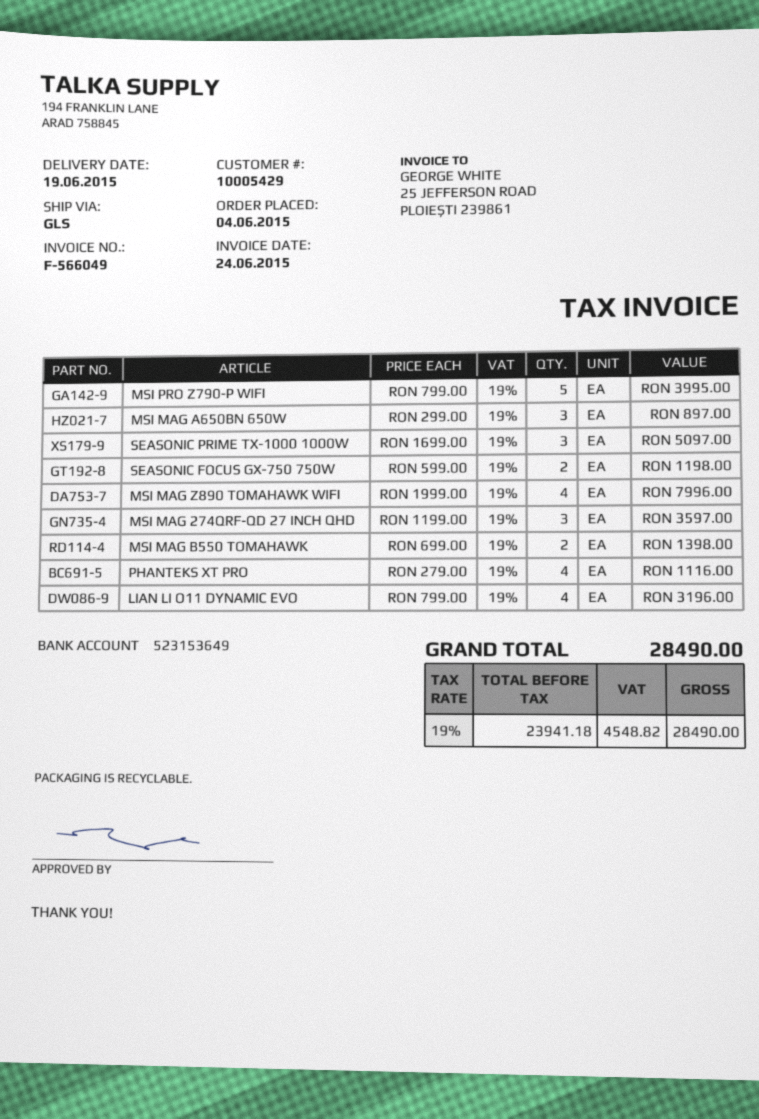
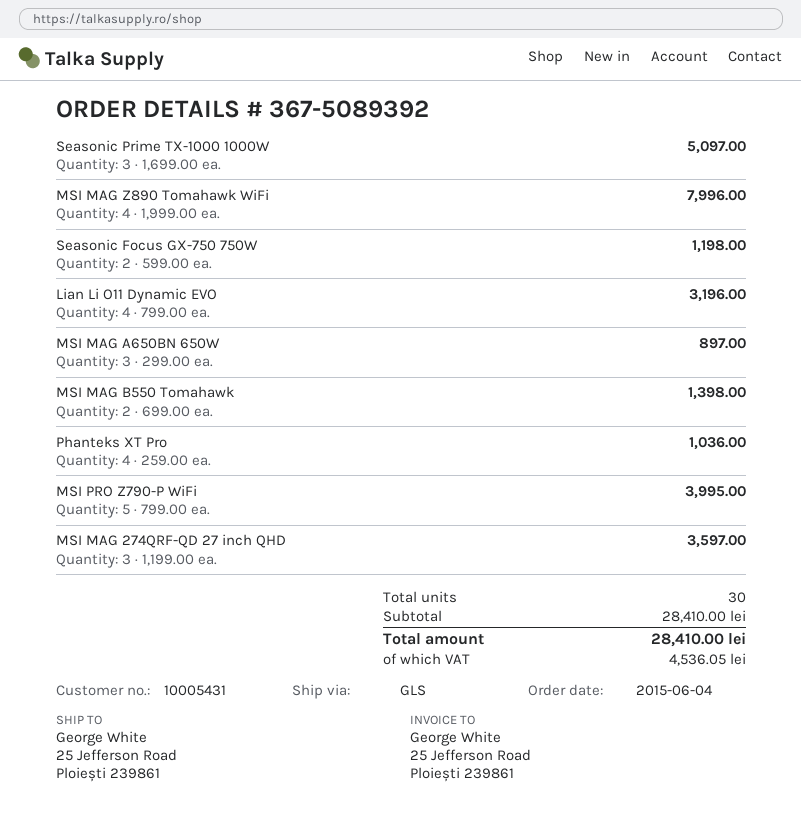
customer number: 10005429 -> 10005431
PHANTEKS XT PRO: 4 x 279.00 = 1116.00 -> 4 x 259.00 = 1036.00
tax: 4548.82 -> 4536.05
total: 28490.00 -> 28410.00

